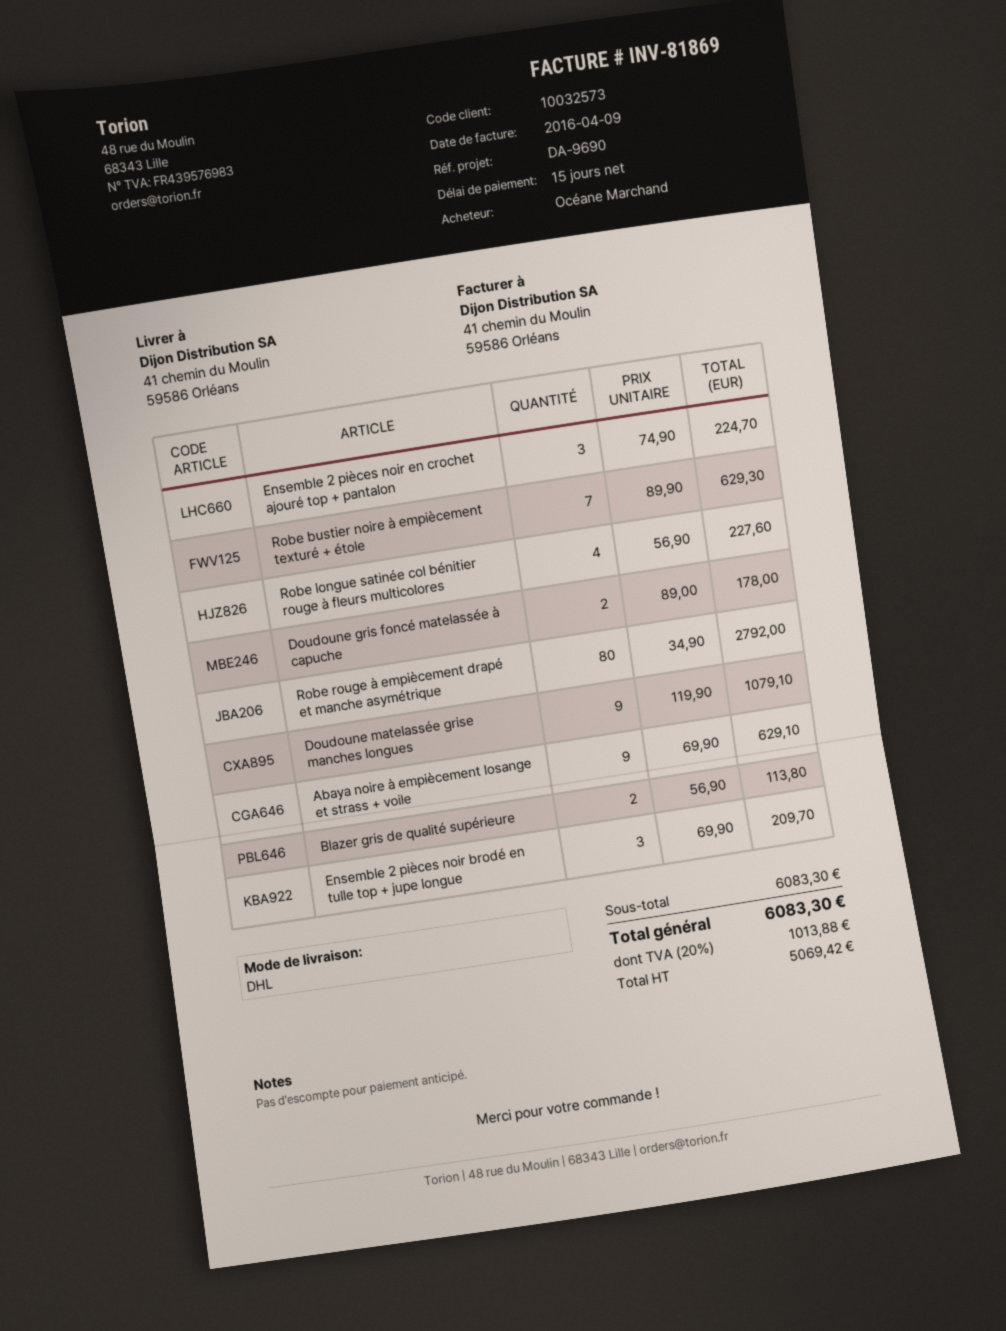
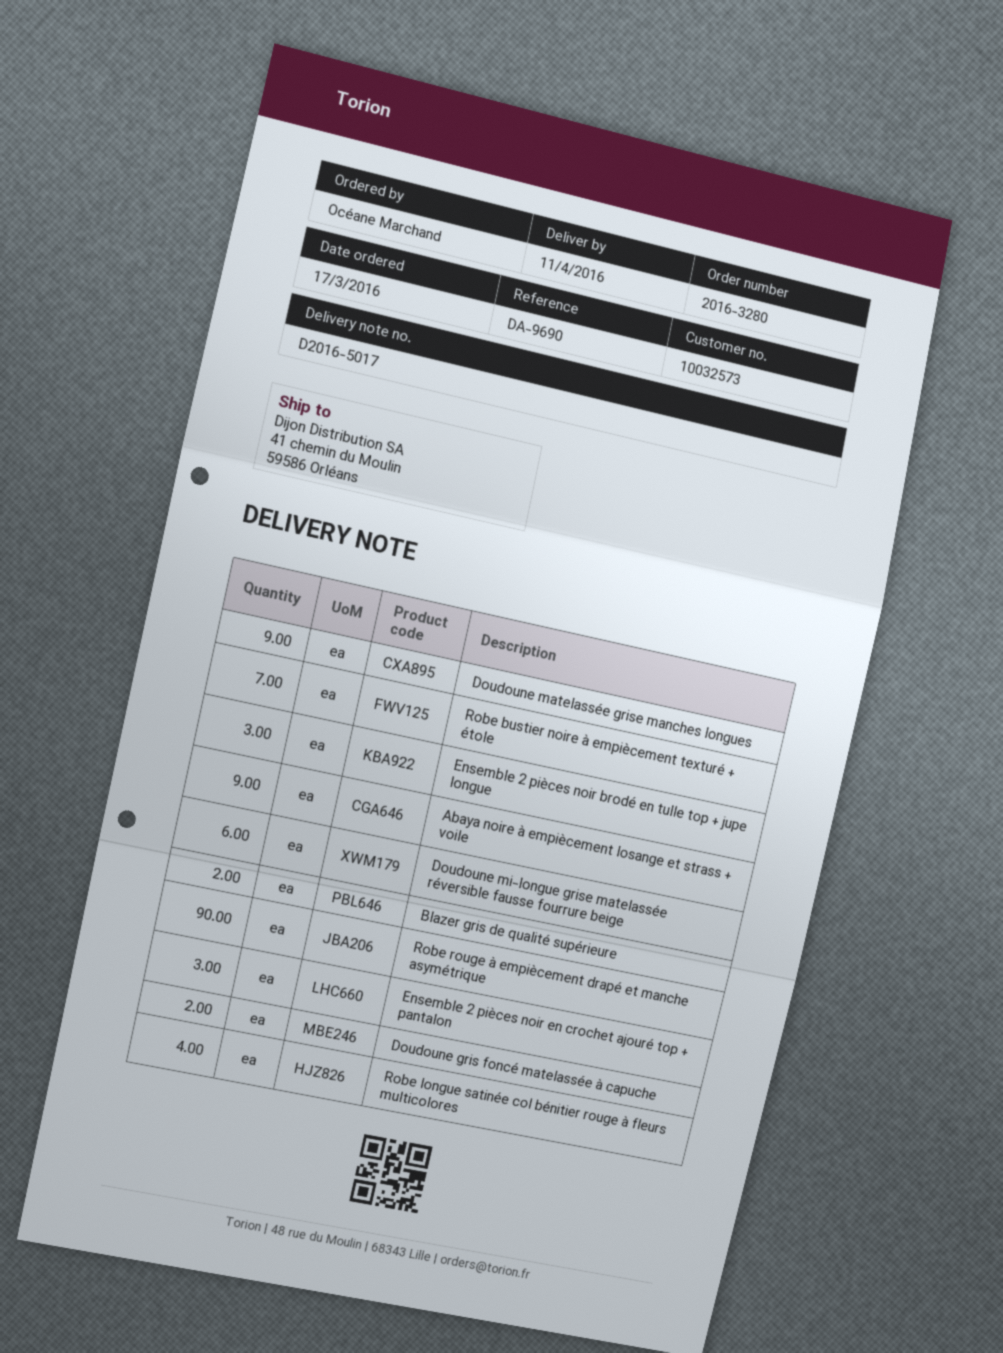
Robe rouge à empiècement drapé et manche asymétrique: 80 -> 90
Doudoune mi-longue grise matelassée réversible fausse fourrure beige: none -> 6

